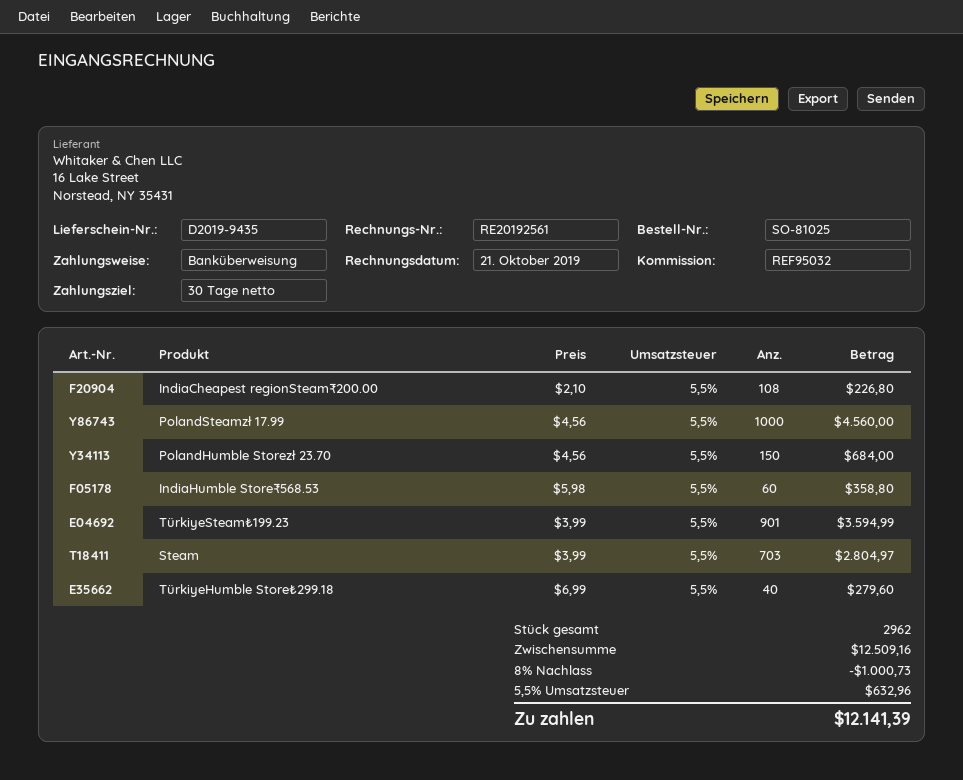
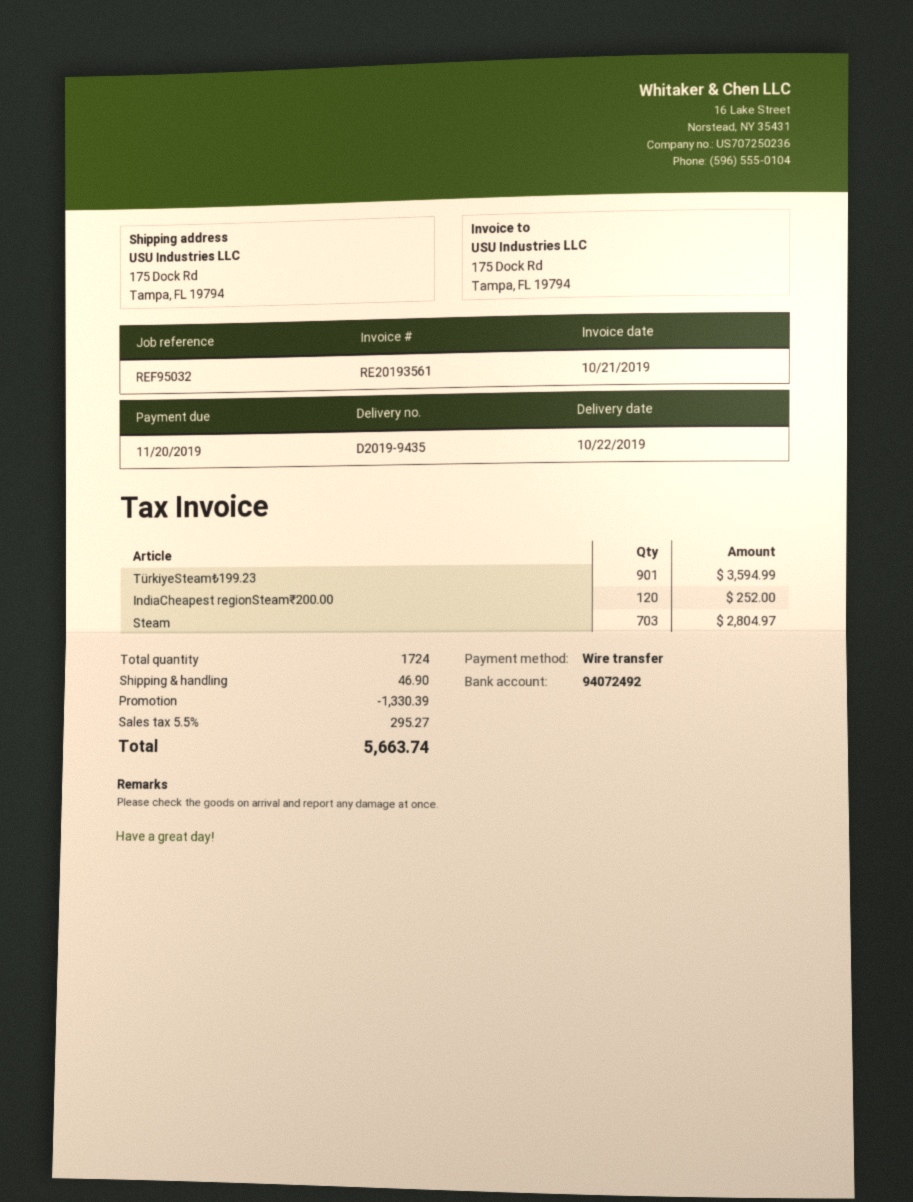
invoice number: RE20192561 -> RE20193561
IndiaCheapest regionSteam₹200.00: 108 for 226.80 -> 120 for 252.00
PolandSteamzł 17.99: 1000 for 4560.00 -> none
PolandHumble Storezł 23.70: 150 for 684.00 -> none
IndiaHumble Store₹568.53: 60 for 358.80 -> none
TürkiyeHumble Store₺299.18: 40 for 279.60 -> none
total quantity: 2962 -> 1724
discount: 1000.73 -> 1330.39
shipping: none -> 46.90
tax: 5.5% = 632.96 -> 5.5% = 295.27
total: 12141.39 -> 5663.74

